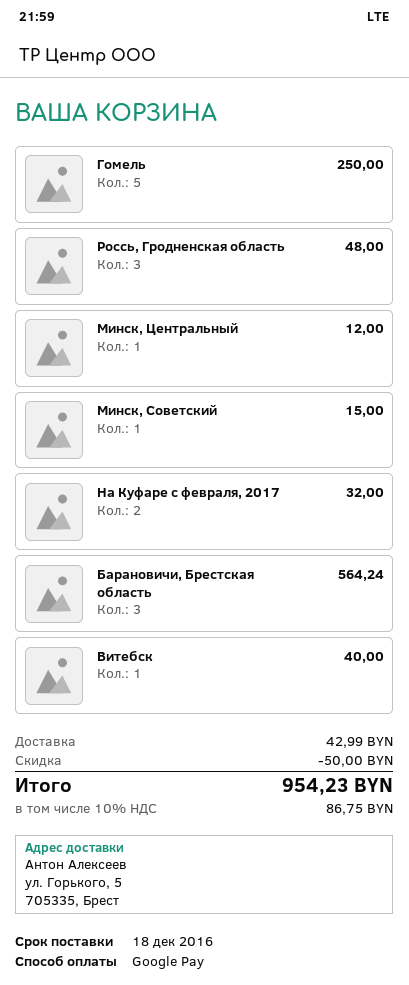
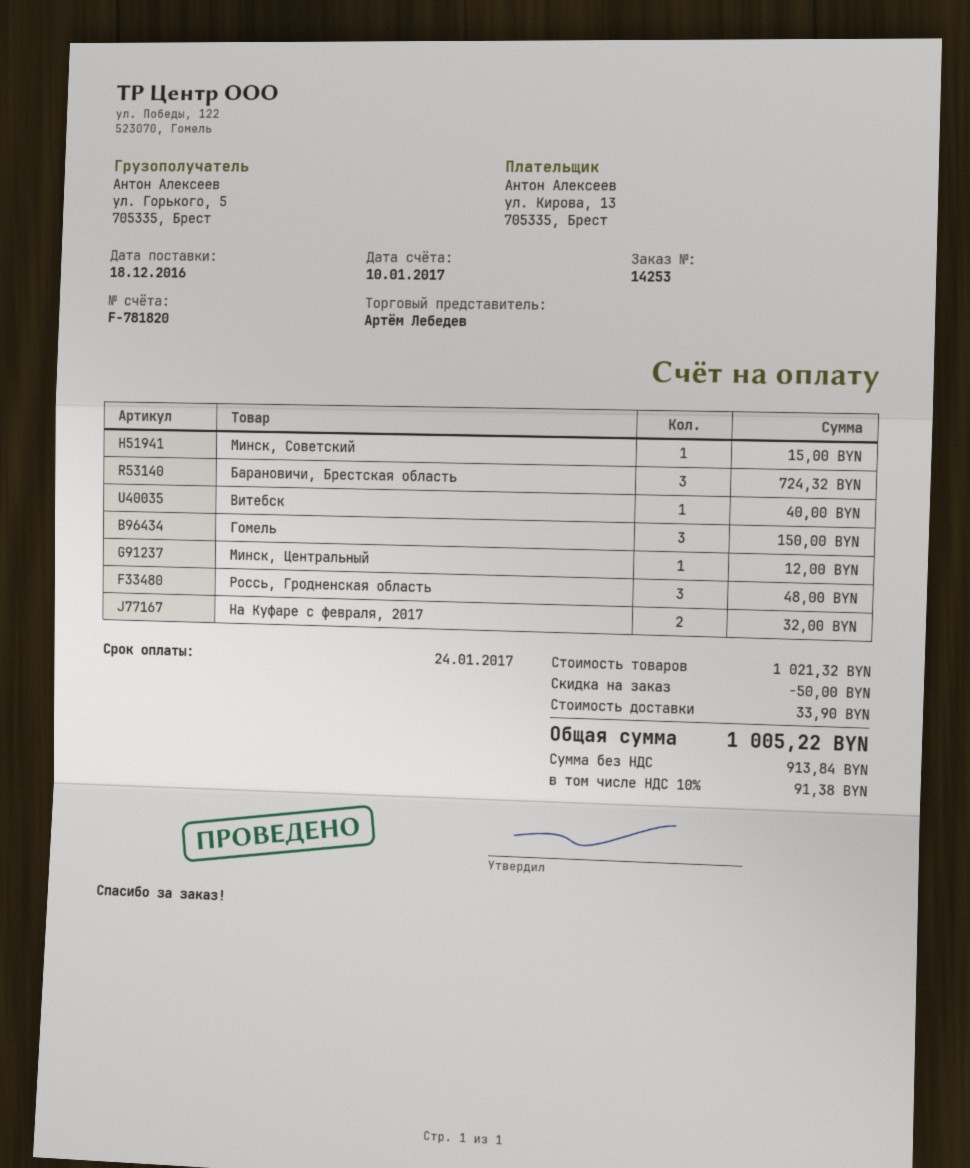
Гомель: 5 for 250.00 -> 3 for 150.00
Барановичи, Брестская область: 3 for 564.24 -> 3 for 724.32
shipping: 42.99 -> 33.90
tax: 10% = 86.75 -> 10% = 91.38
total: 954.23 -> 1005.22

